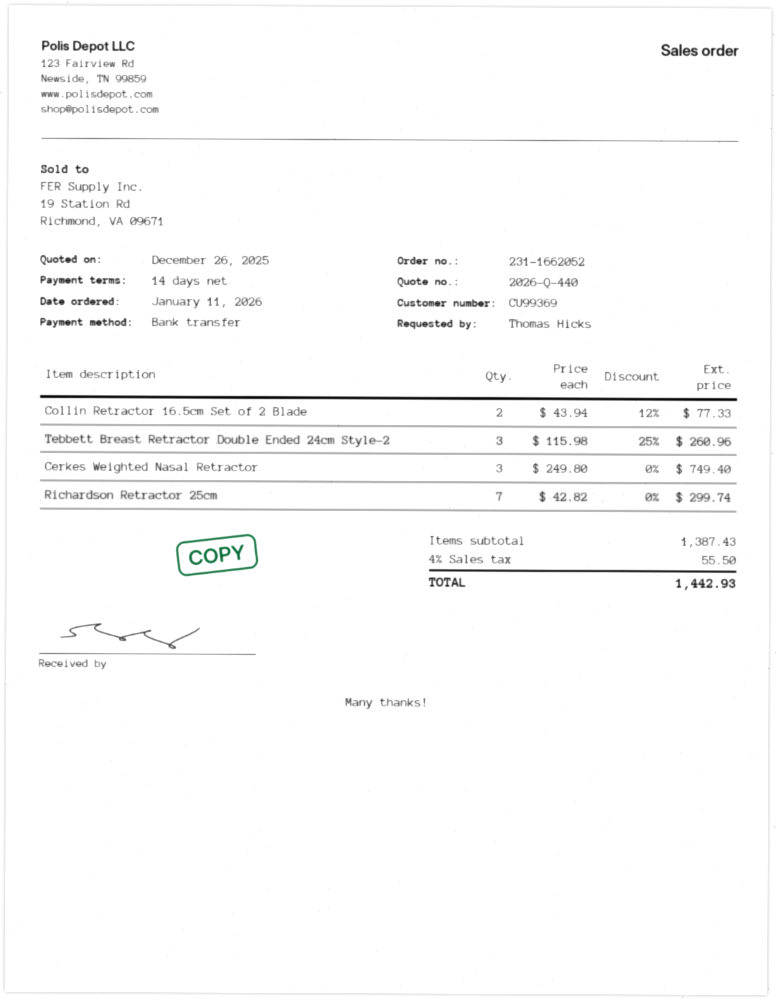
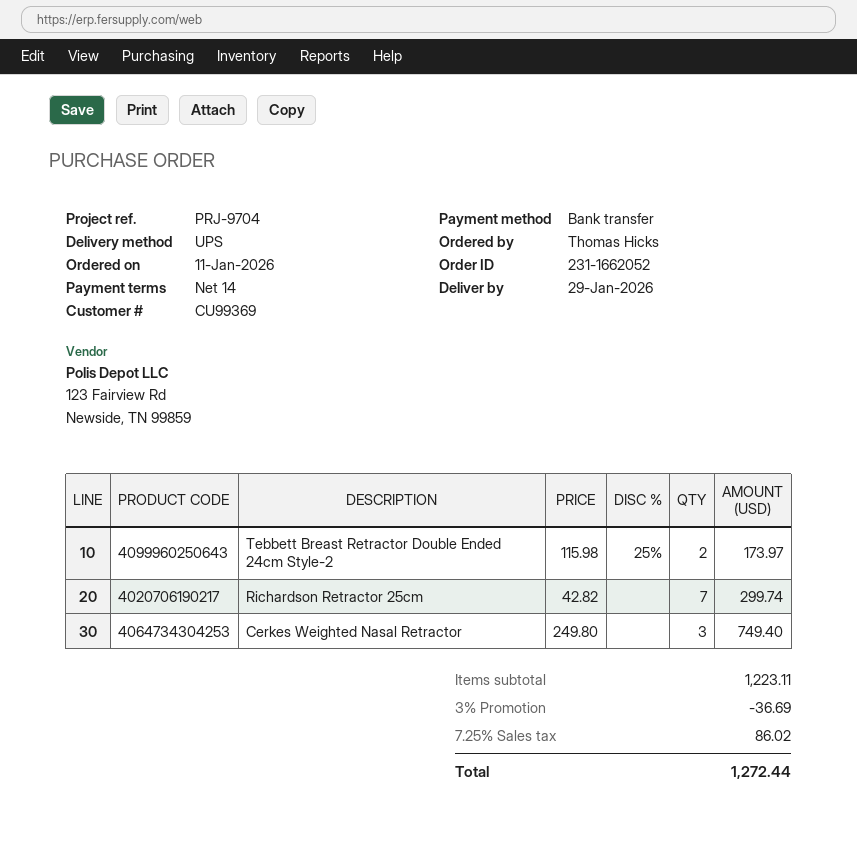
Collin Retractor 16.5cm Set of 2 Blade: 2 x 43.94 - 12% = 77.33 -> none
Tebbett Breast Retractor Double Ended 24cm Style-2: 3 x 115.98 - 25% = 260.96 -> 2 x 115.98 - 25% = 173.97
subtotal: 1387.43 -> 1223.11
discount: none -> 3% = 36.69
tax: 4% = 55.50 -> 7.25% = 86.02
total: 1442.93 -> 1272.44

